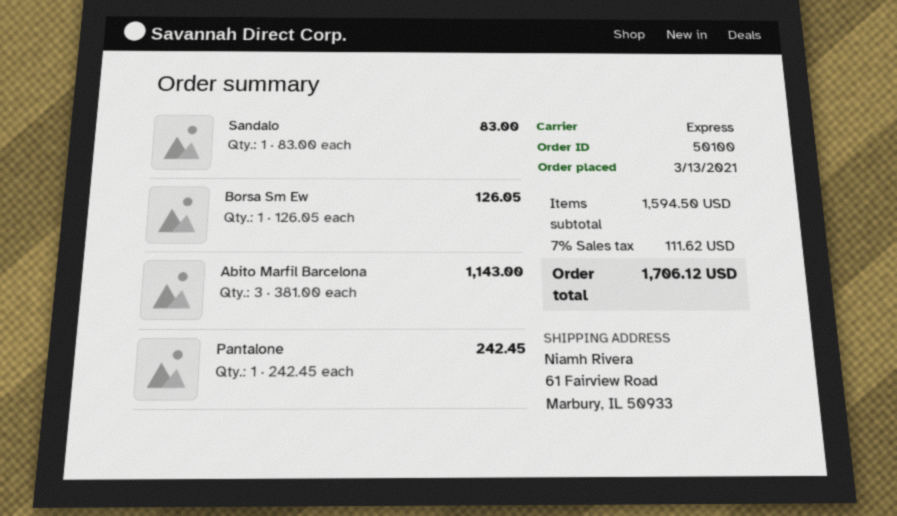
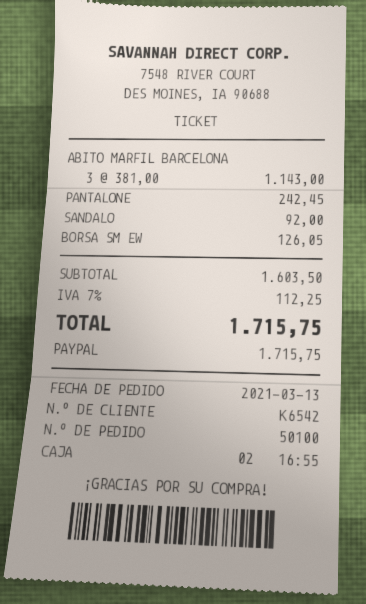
Sandalo: 1 x 83.00 = 83.00 -> 1 x 92.00 = 92.00
subtotal: 1594.50 -> 1603.50
tax: 7% = 111.62 -> 7% = 112.25
total: 1706.12 -> 1715.75

